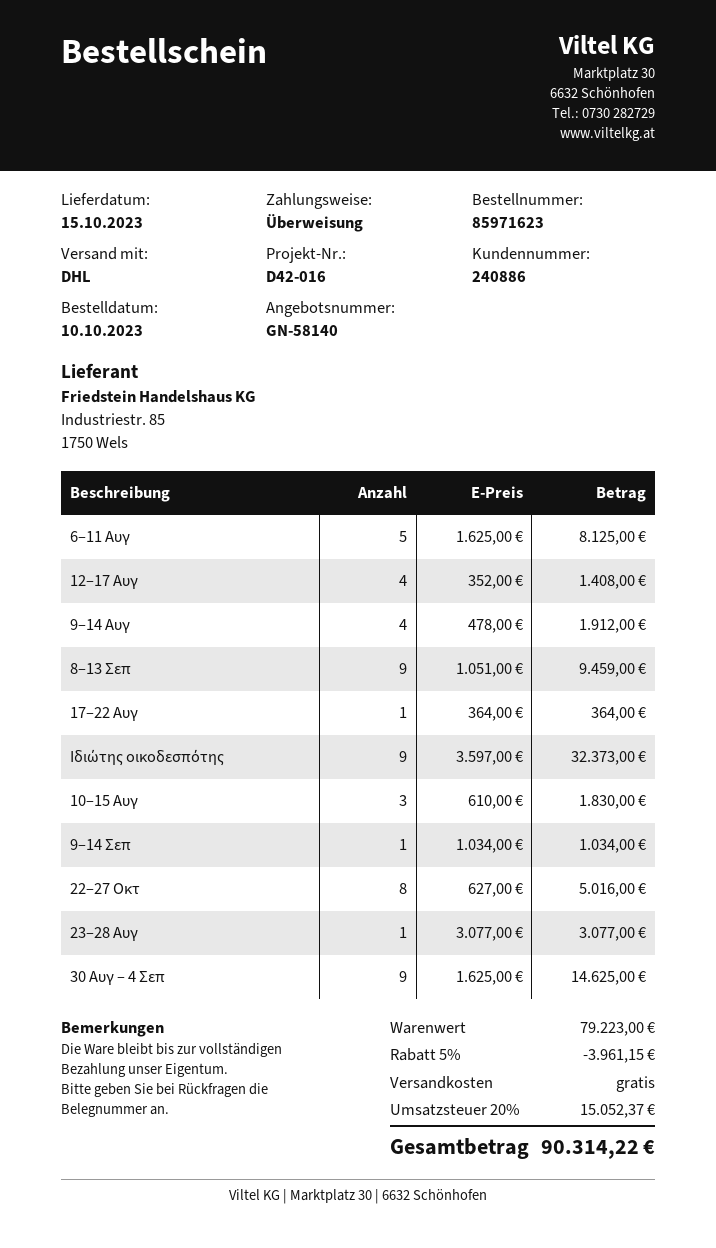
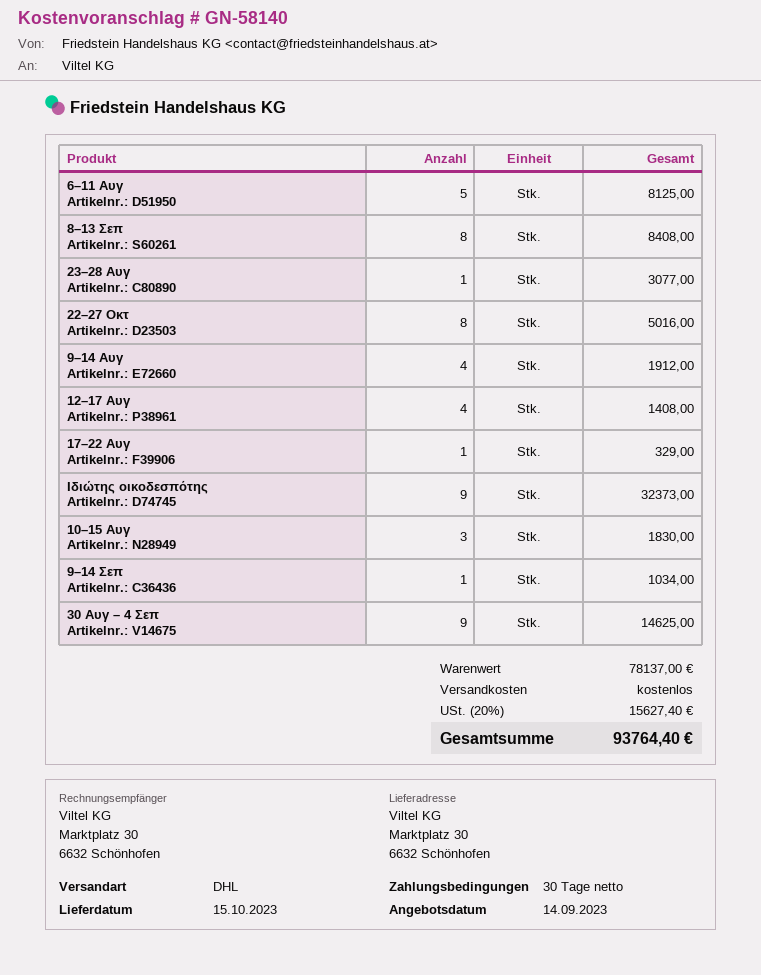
8–13 Σεπ: 9 for 9459.00 -> 8 for 8408.00
17–22 Αυγ: 1 for 364.00 -> 1 for 329.00
subtotal: 79223.00 -> 78137.00
discount: 5% = 3961.15 -> none
tax: 20% = 15052.37 -> 20% = 15627.40
total: 90314.22 -> 93764.40

